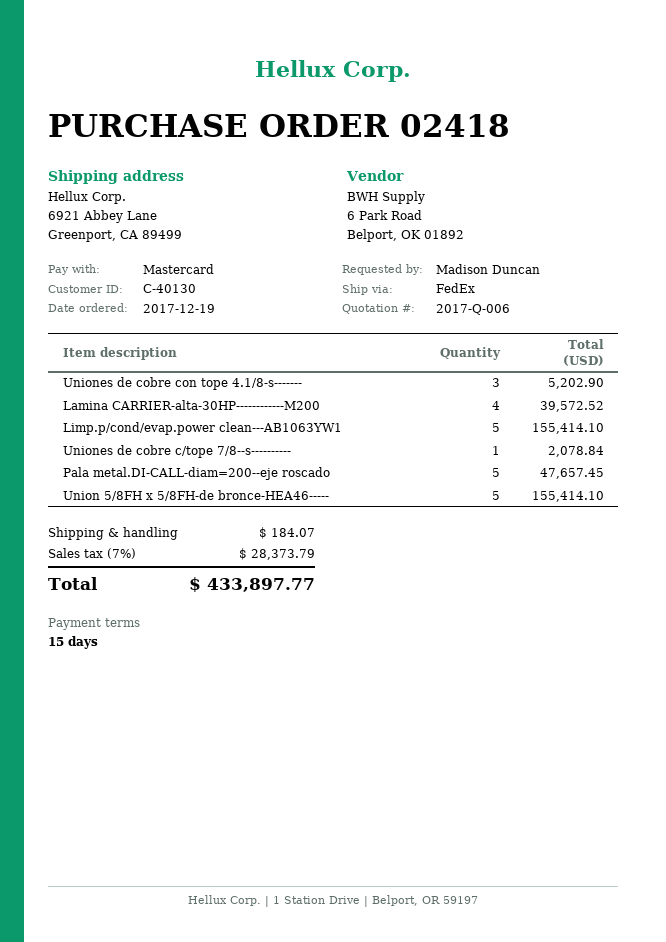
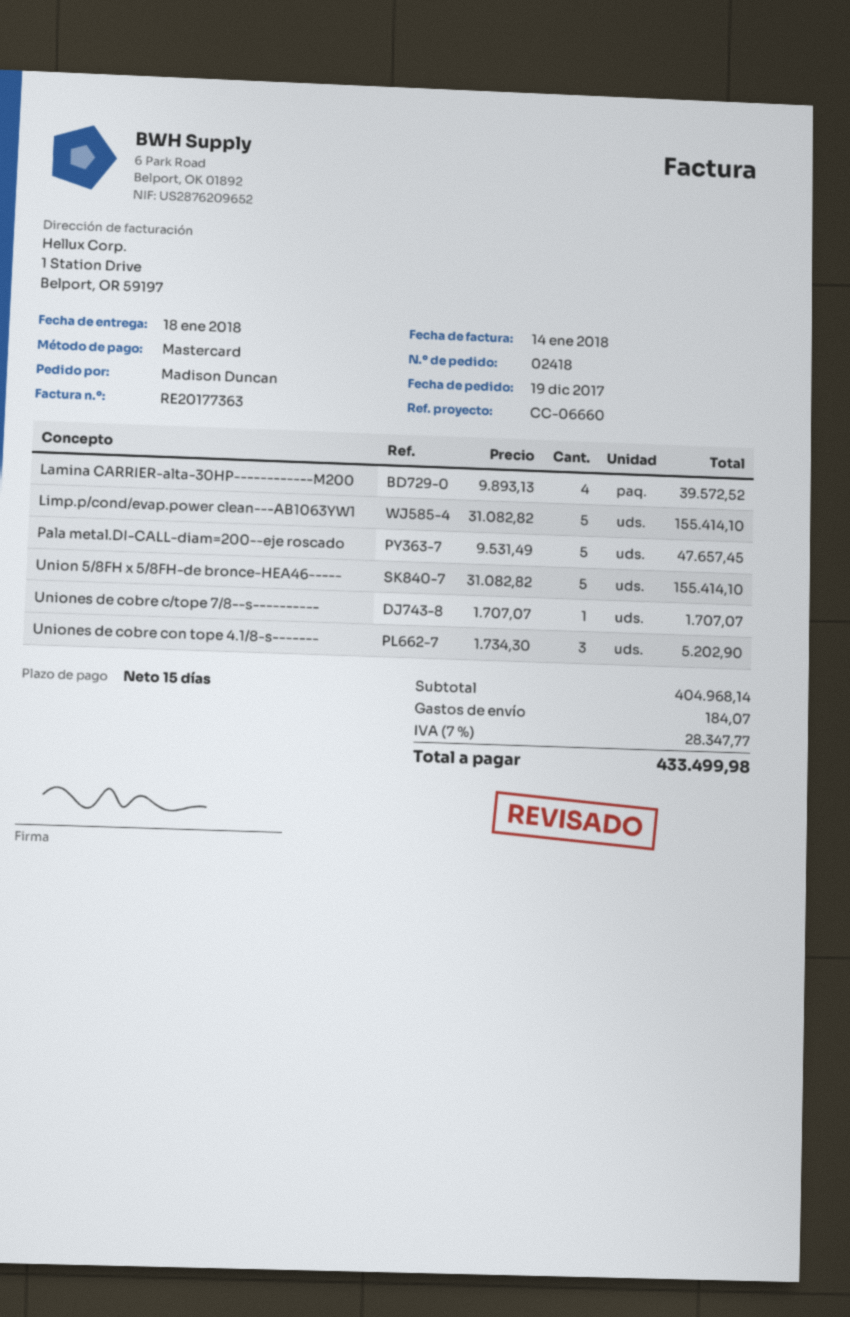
Uniones de cobre c/tope 7/8--s----------: 1 for 2078.84 -> 1 for 1707.07
tax: 7% = 28373.79 -> 7% = 28347.77
total: 433897.77 -> 433499.98

